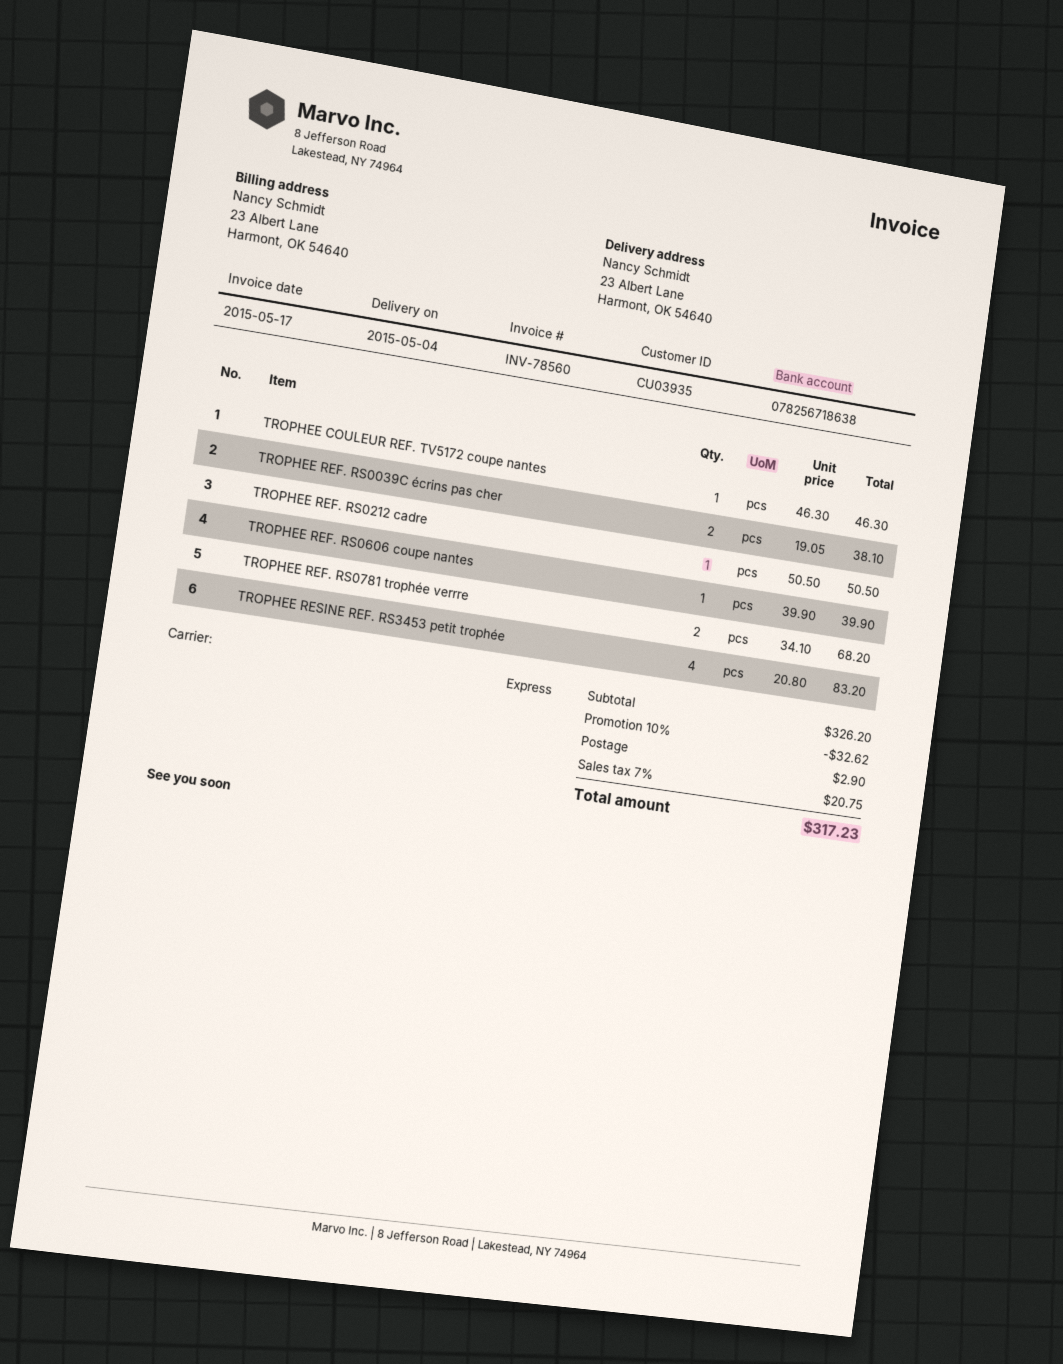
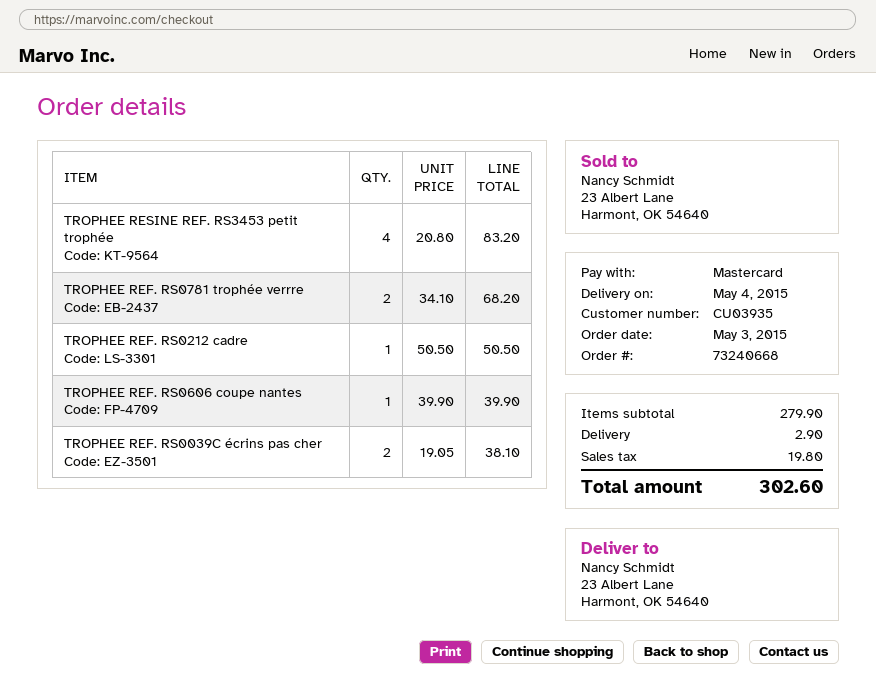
TROPHEE COULEUR REF. TV5172 coupe nantes: 1 x 46.30 = 46.30 -> none
subtotal: 326.20 -> 279.90
discount: 10% = 32.62 -> none
tax: 20.75 -> 19.80
total: 317.23 -> 302.60

